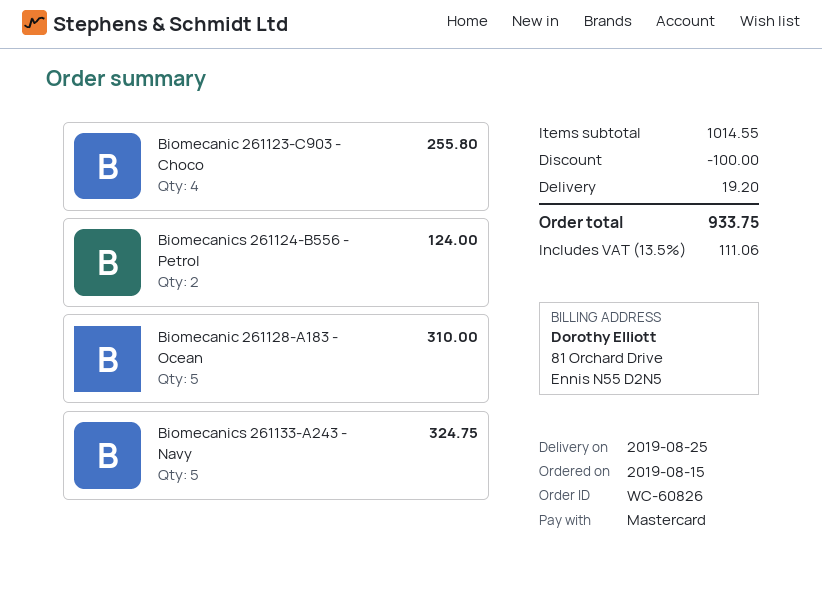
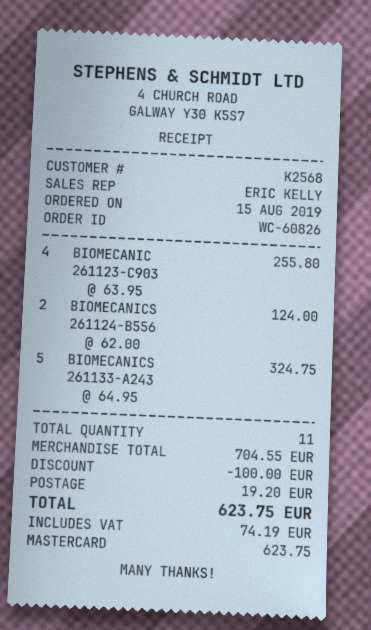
Biomecanic 261128-A183 - Ocean: 5 for 310.00 -> none
subtotal: 1014.55 -> 704.55
tax: 111.06 -> 74.19
total: 933.75 -> 623.75

